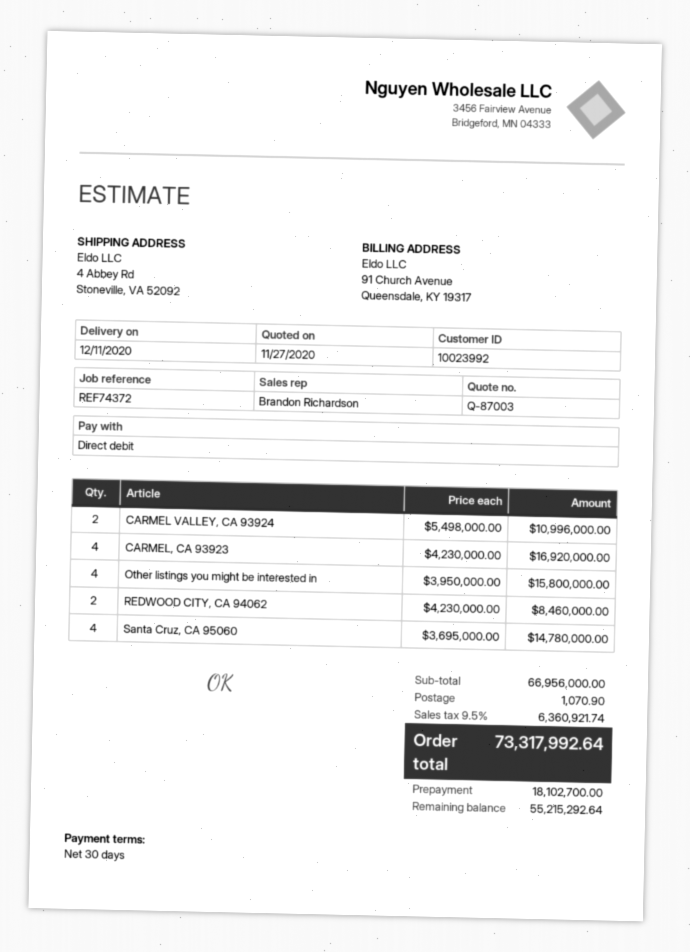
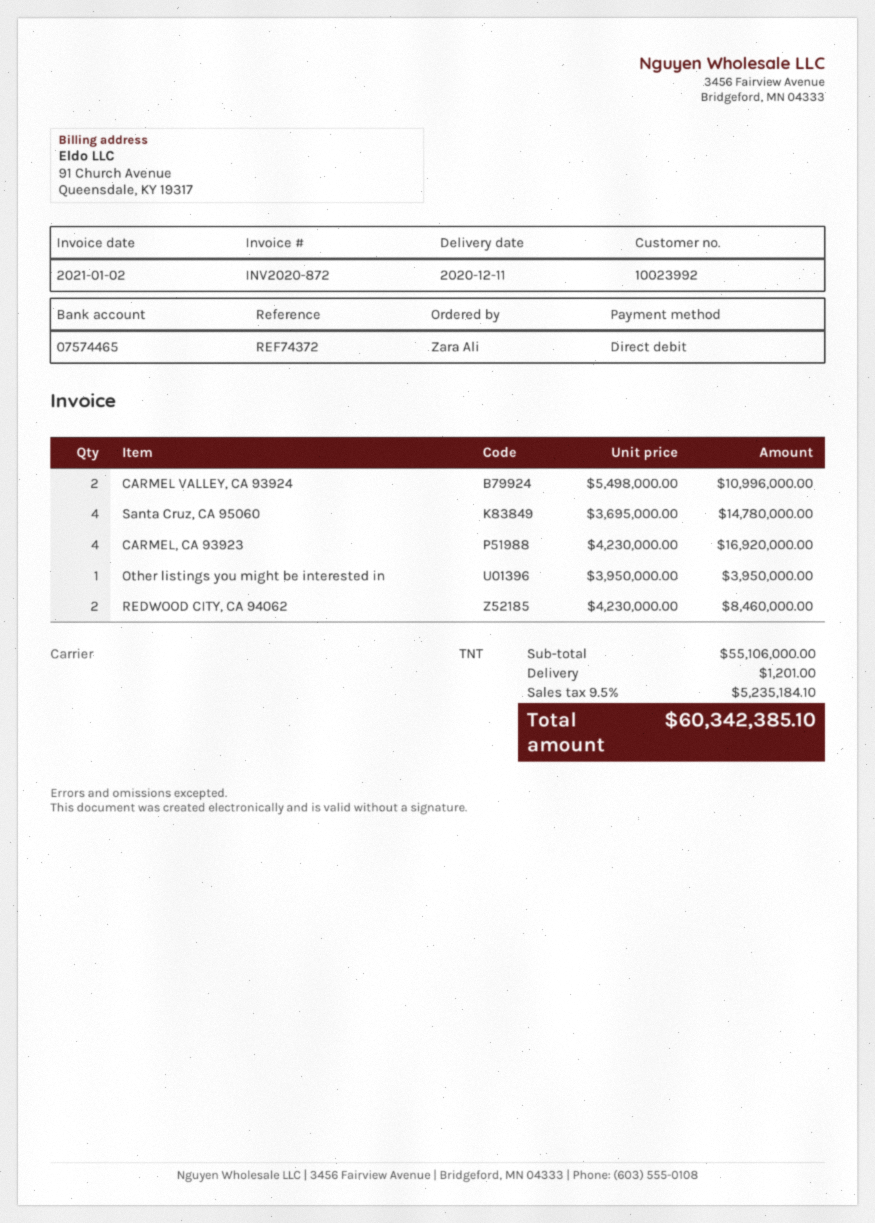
Other listings you might be interested in: 4 x 3950000.00 = 15800000.00 -> 1 x 3950000.00 = 3950000.00
subtotal: 66956000.00 -> 55106000.00
shipping: 1070.90 -> 1201.00
tax: 9.5% = 6360921.74 -> 9.5% = 5235184.10
total: 73317992.64 -> 60342385.10

